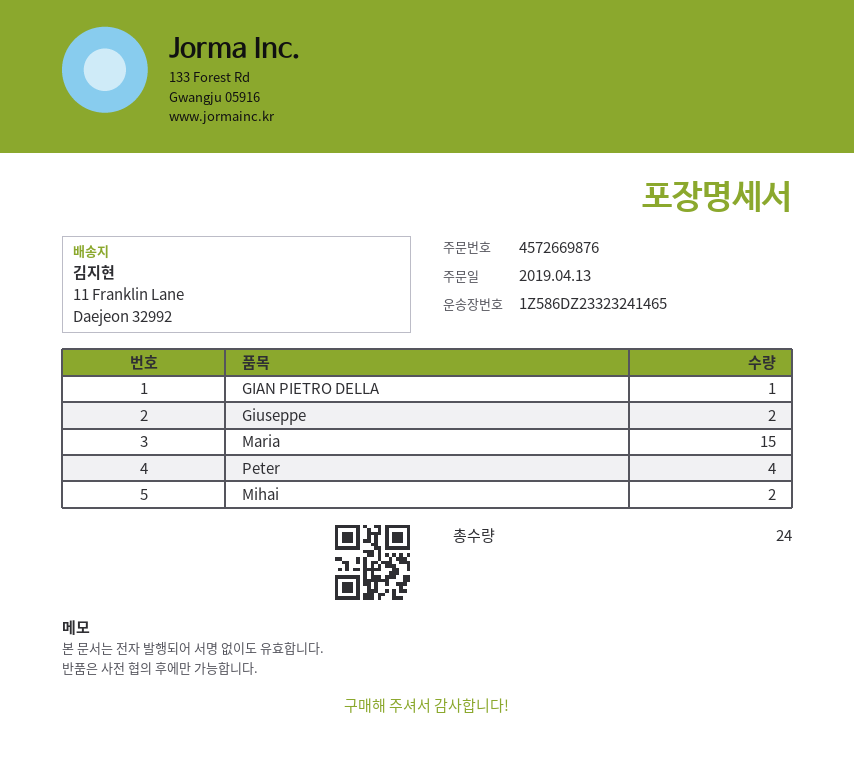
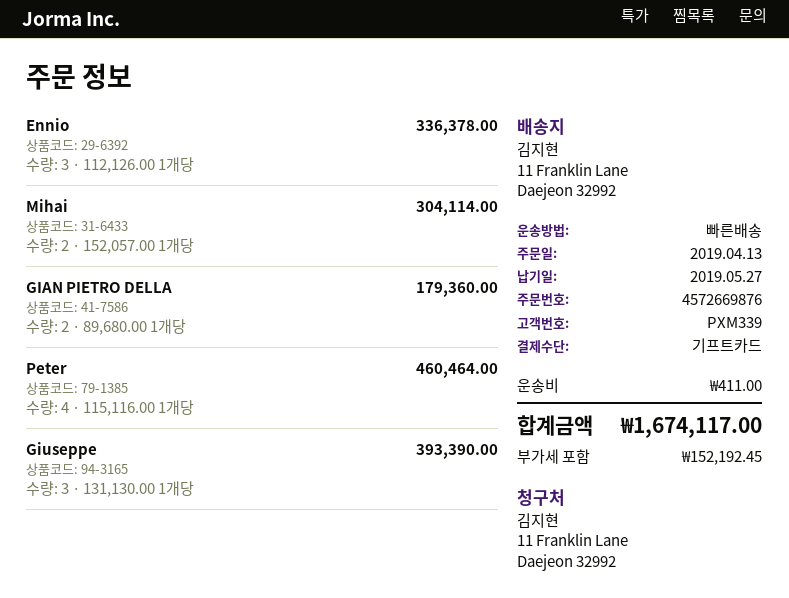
GIAN PIETRO DELLA: 1 -> 2
Giuseppe: 2 -> 3
Maria: 15 -> none
Ennio: none -> 3

